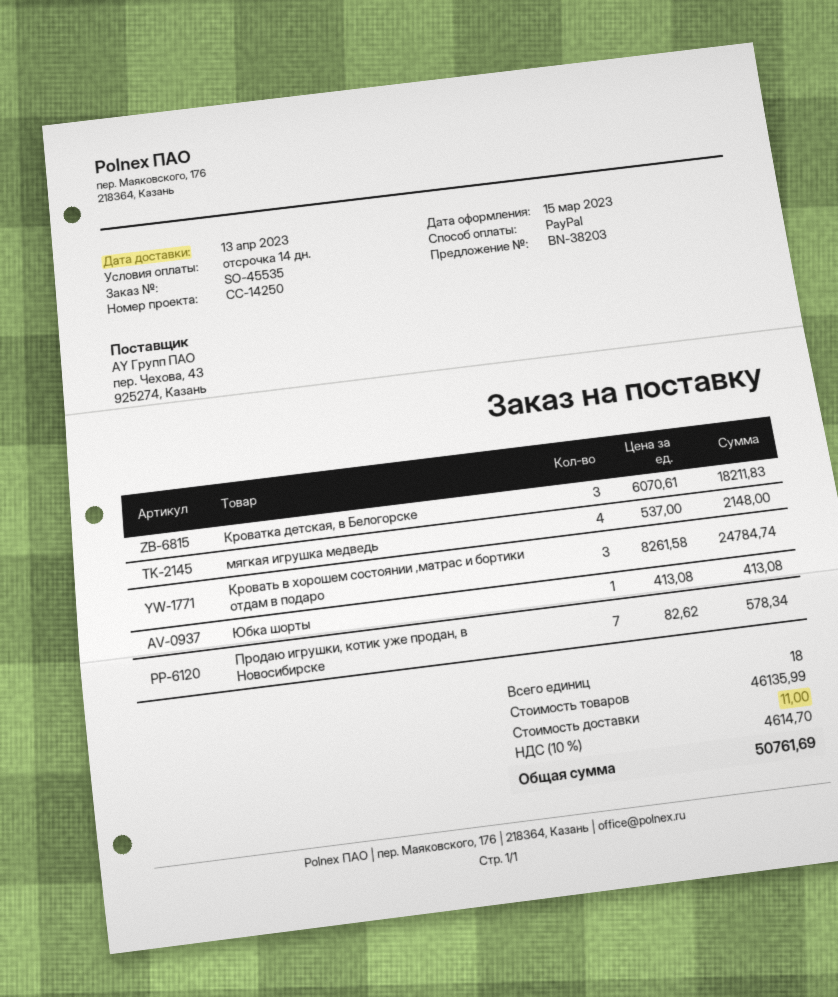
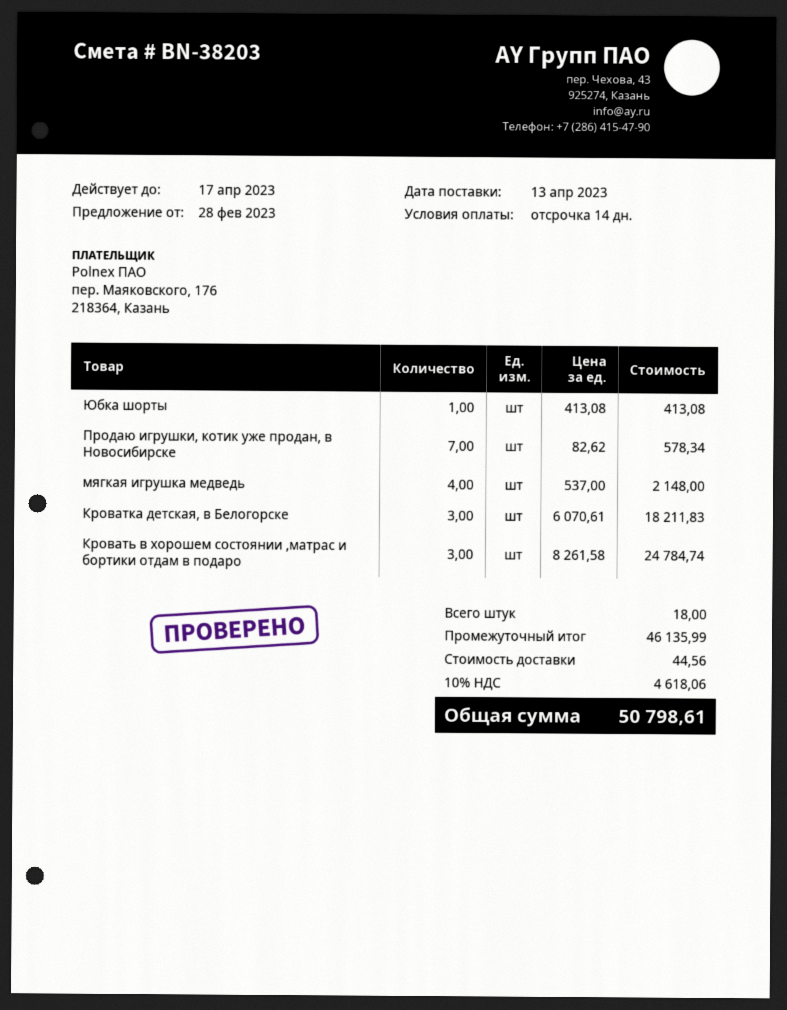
shipping: 11.00 -> 44.56
tax: 10% = 4614.70 -> 10% = 4618.06
total: 50761.69 -> 50798.61

